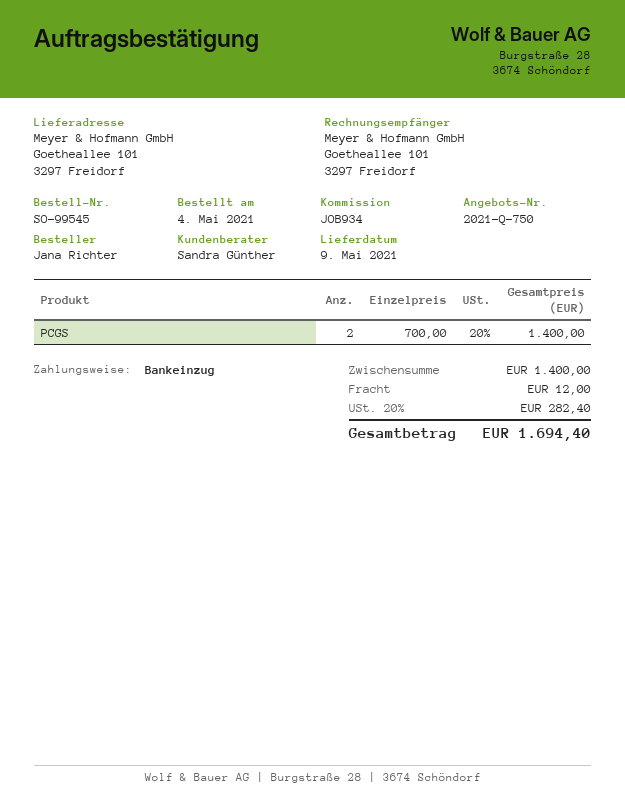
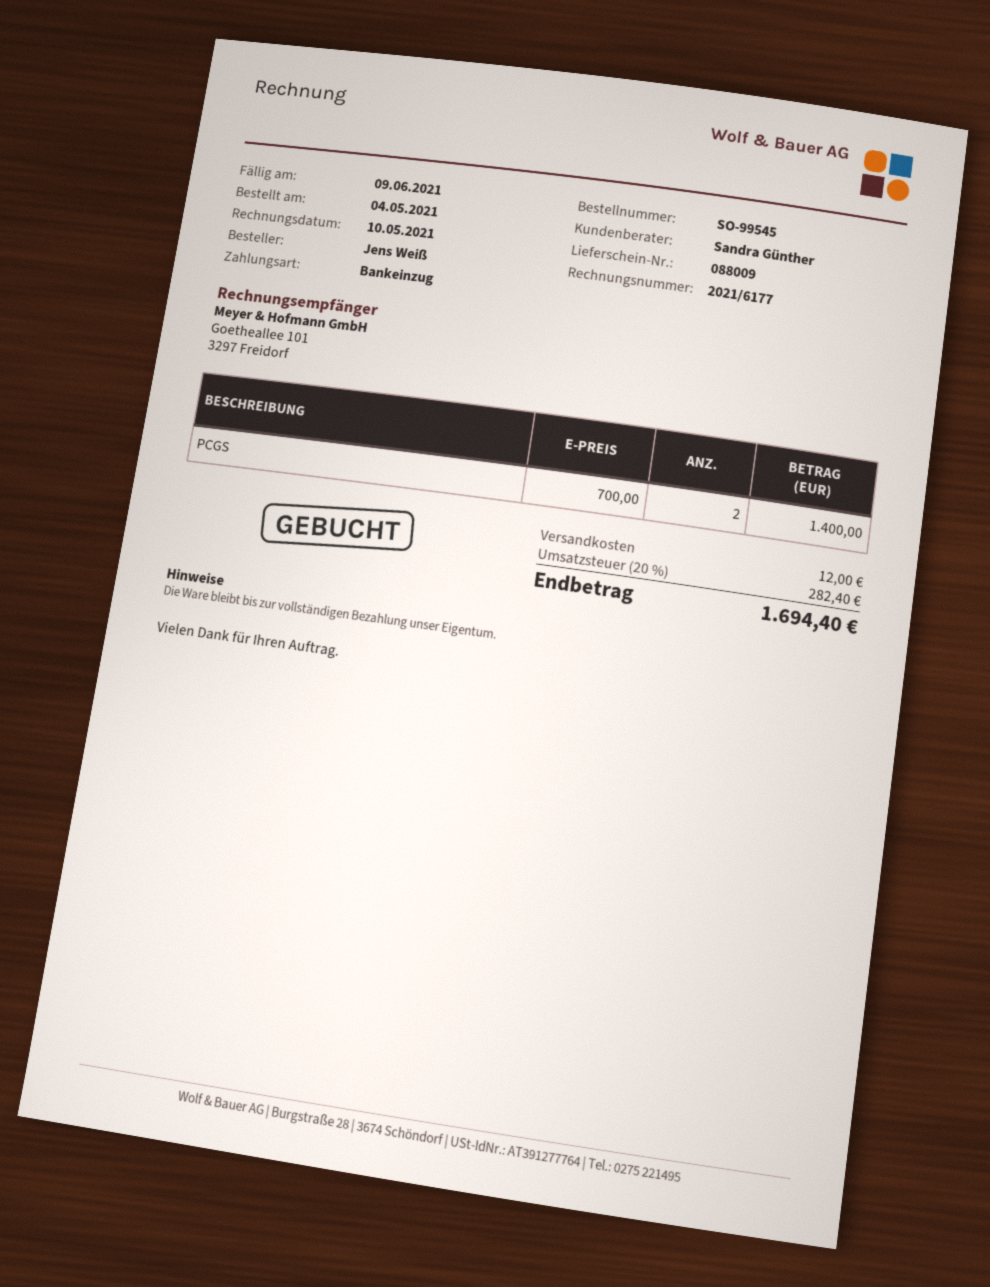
ordered by: Jana Richter -> Jens Weiß

